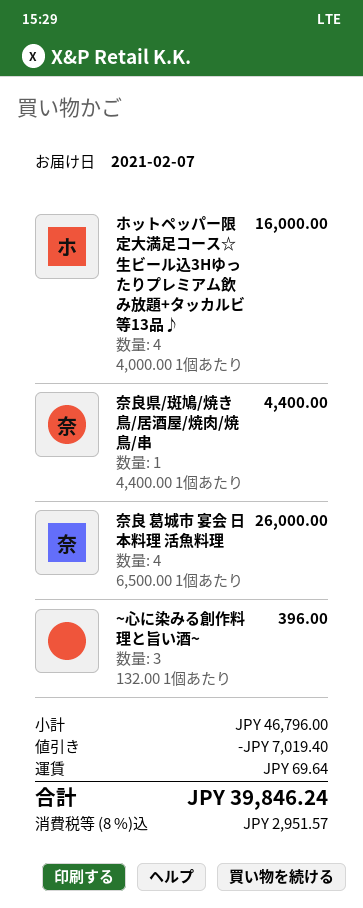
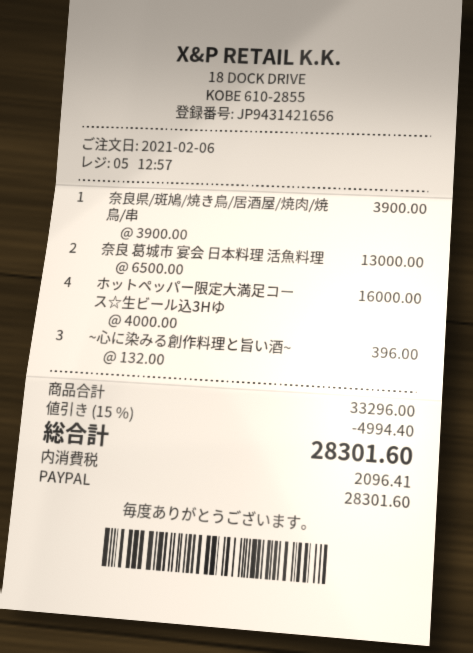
奈良県/斑鳩/焼き鳥/居酒屋/焼肉/焼鳥/串: 1 x 4400.00 = 4400.00 -> 1 x 3900.00 = 3900.00
奈良 葛城市 宴会 日本料理 活魚料理: 4 x 6500.00 = 26000.00 -> 2 x 6500.00 = 13000.00
subtotal: 46796.00 -> 33296.00
discount: 7019.40 -> 4994.40
shipping: 69.64 -> none
tax: 2951.57 -> 2096.41
total: 39846.24 -> 28301.60

